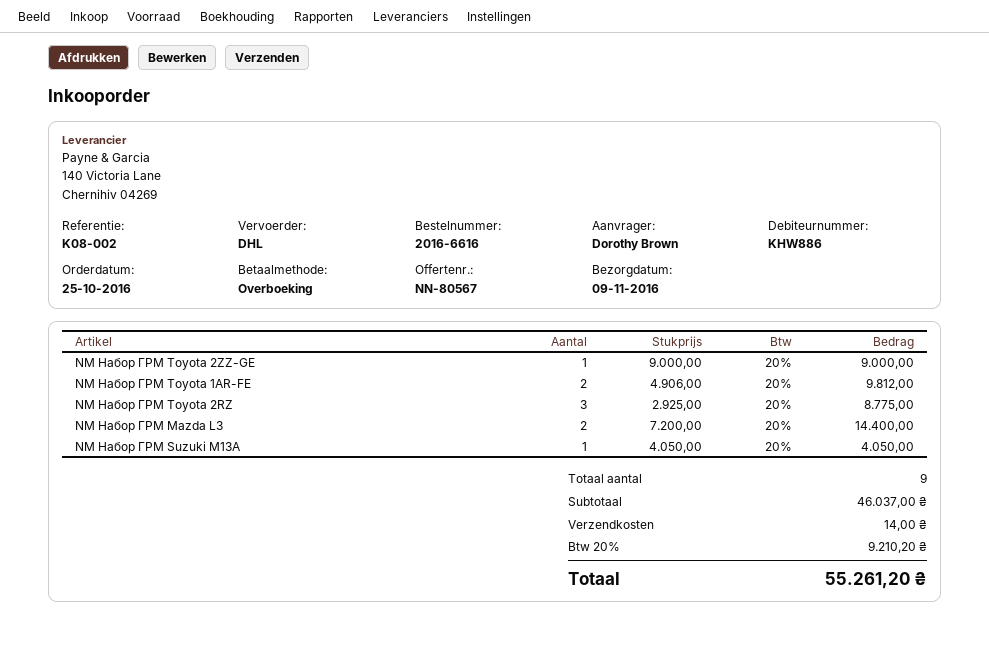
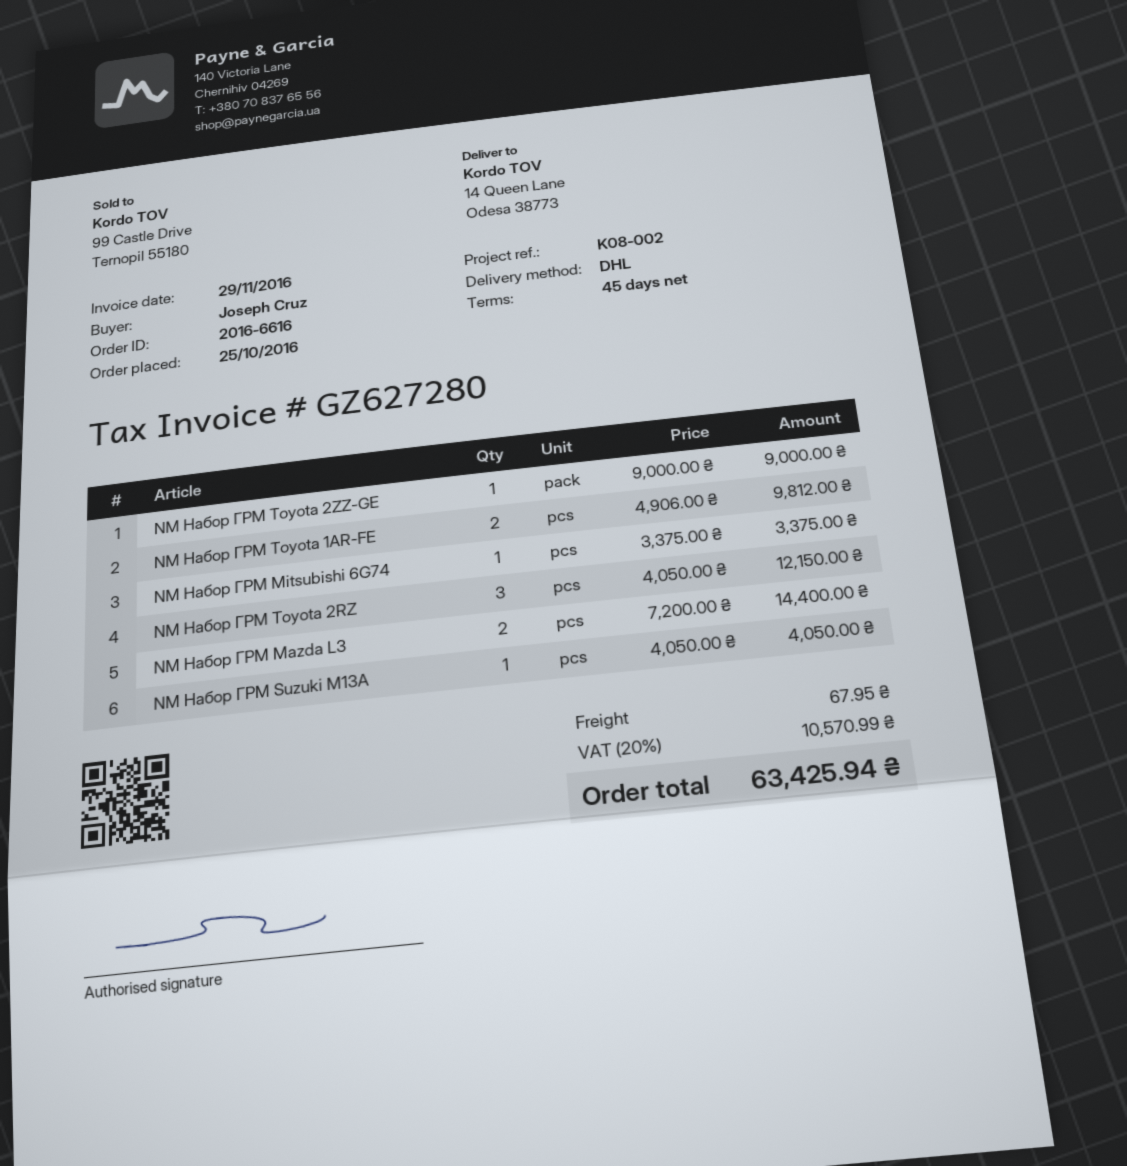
ordered by: Dorothy Brown -> Joseph Cruz
NM Набор ГРМ Toyota 2RZ: 3 x 2925.00 = 8775.00 -> 3 x 4050.00 = 12150.00
NM Набор ГРМ Mitsubishi 6G74: none -> 1 x 3375.00 = 3375.00
shipping: 14.00 -> 67.95
tax: 20% = 9210.20 -> 20% = 10570.99
total: 55261.20 -> 63425.94

